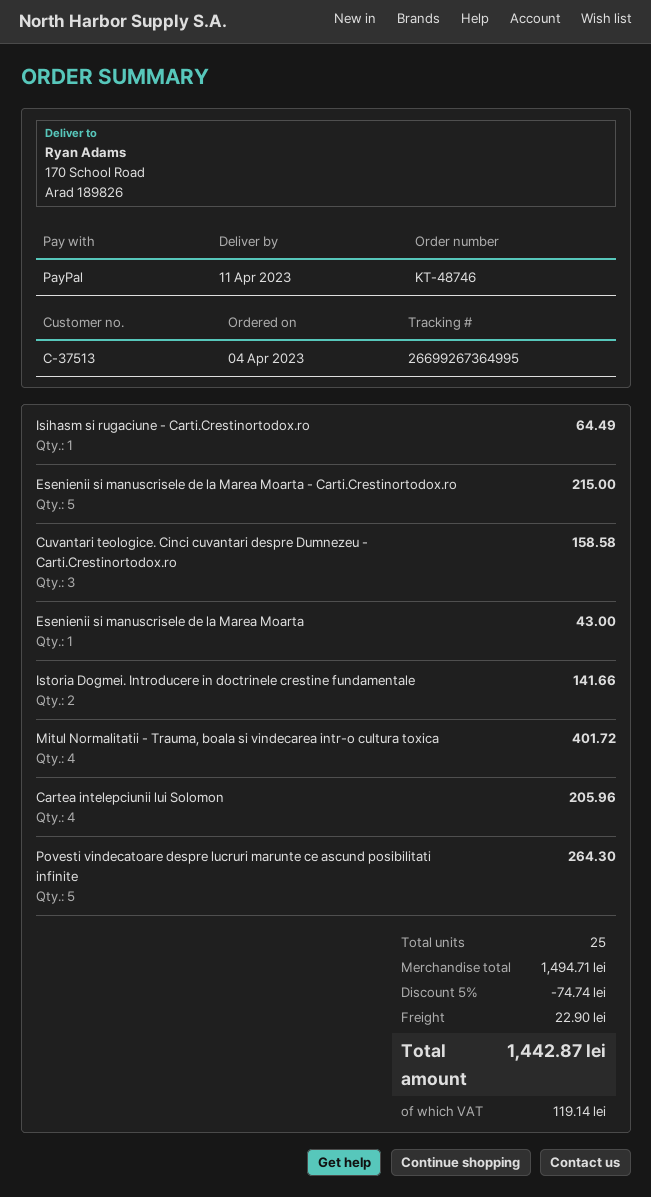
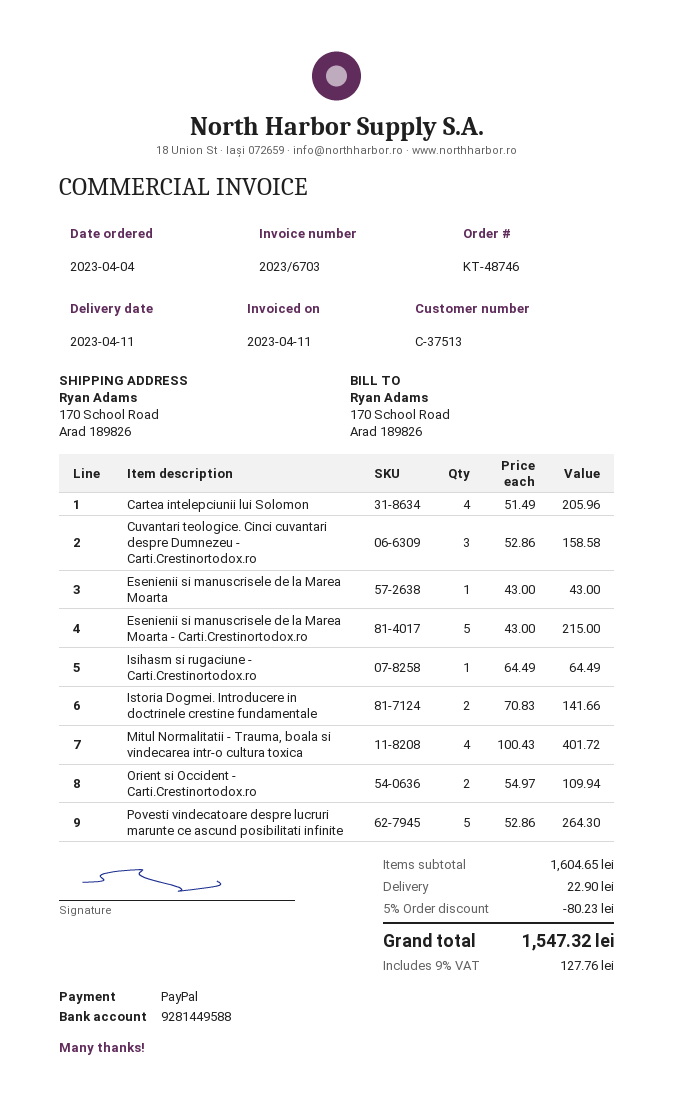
Orient si Occident - Carti.Crestinortodox.ro: none -> 2 for 109.94
subtotal: 1494.71 -> 1604.65
discount: 5% = 74.74 -> 5% = 80.23
tax: 119.14 -> 127.76
total: 1442.87 -> 1547.32

